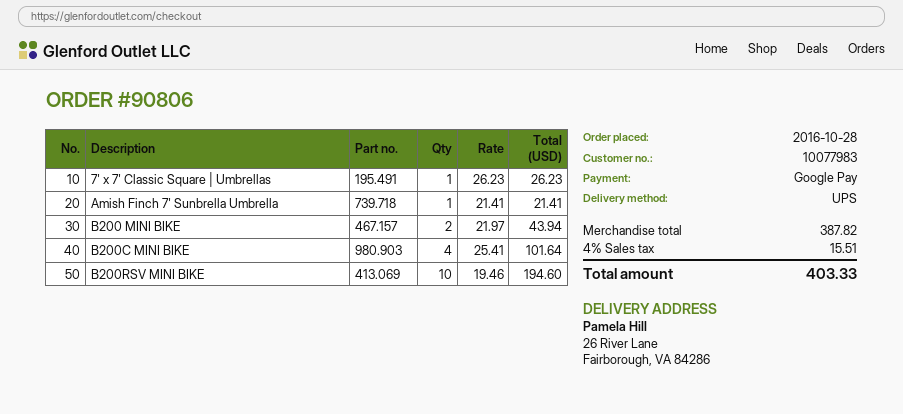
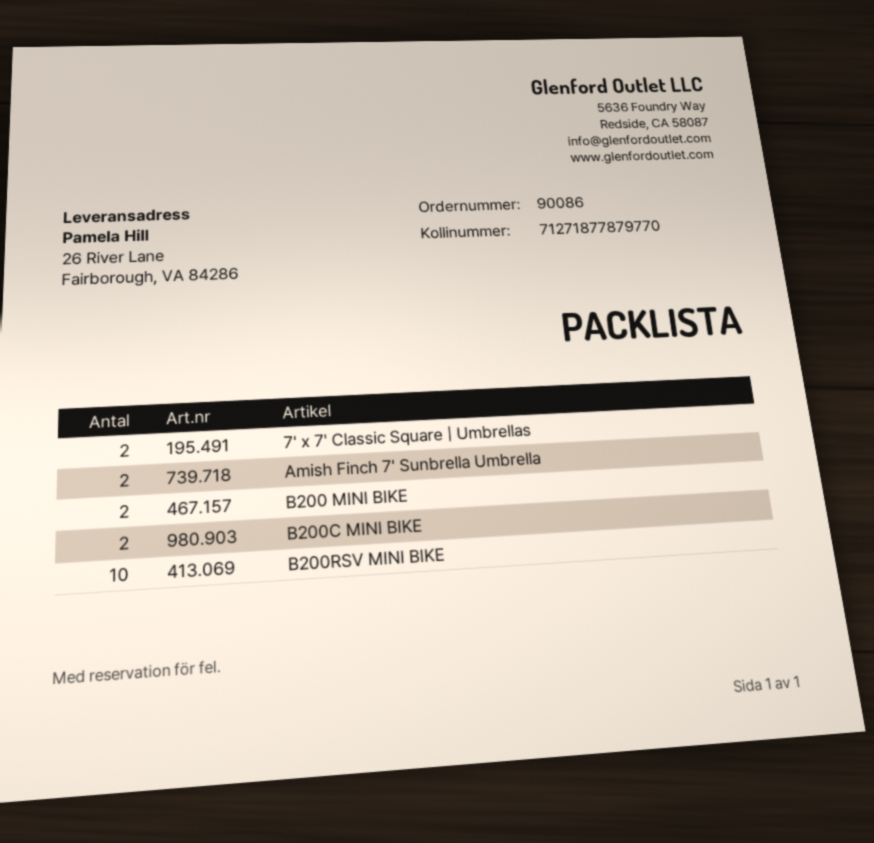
order number: 90806 -> 90086
7' x 7' Classic Square | Umbrellas: 1 -> 2
Amish Finch 7' Sunbrella Umbrella: 1 -> 2
B200C MINI BIKE: 4 -> 2

